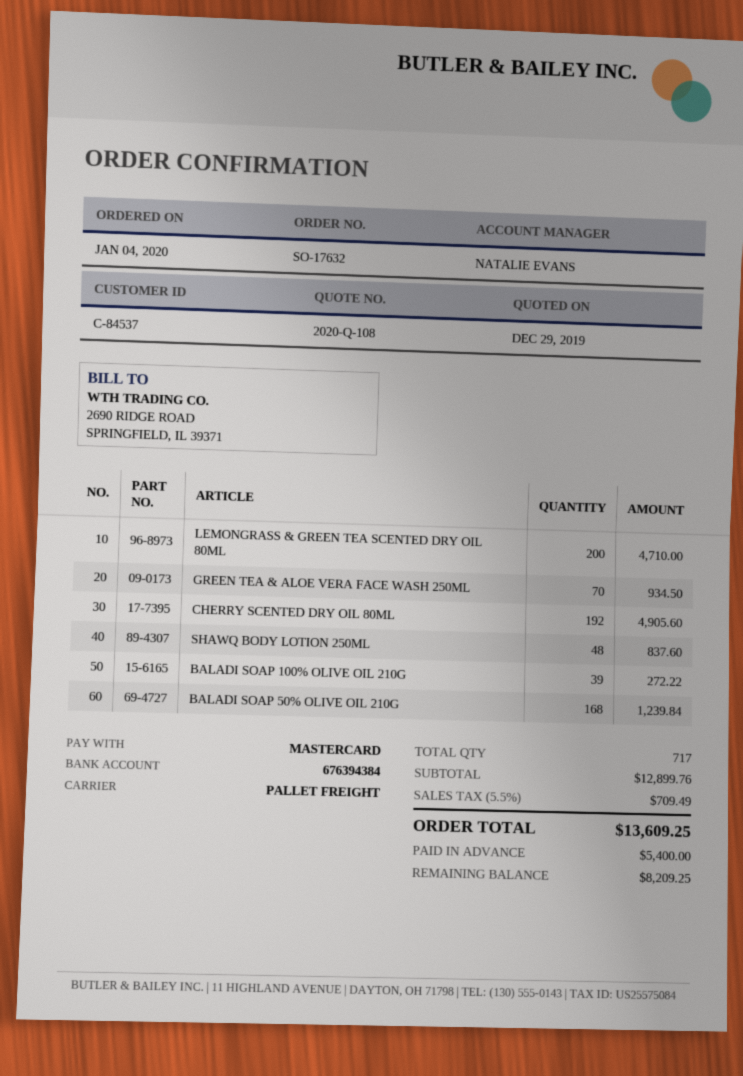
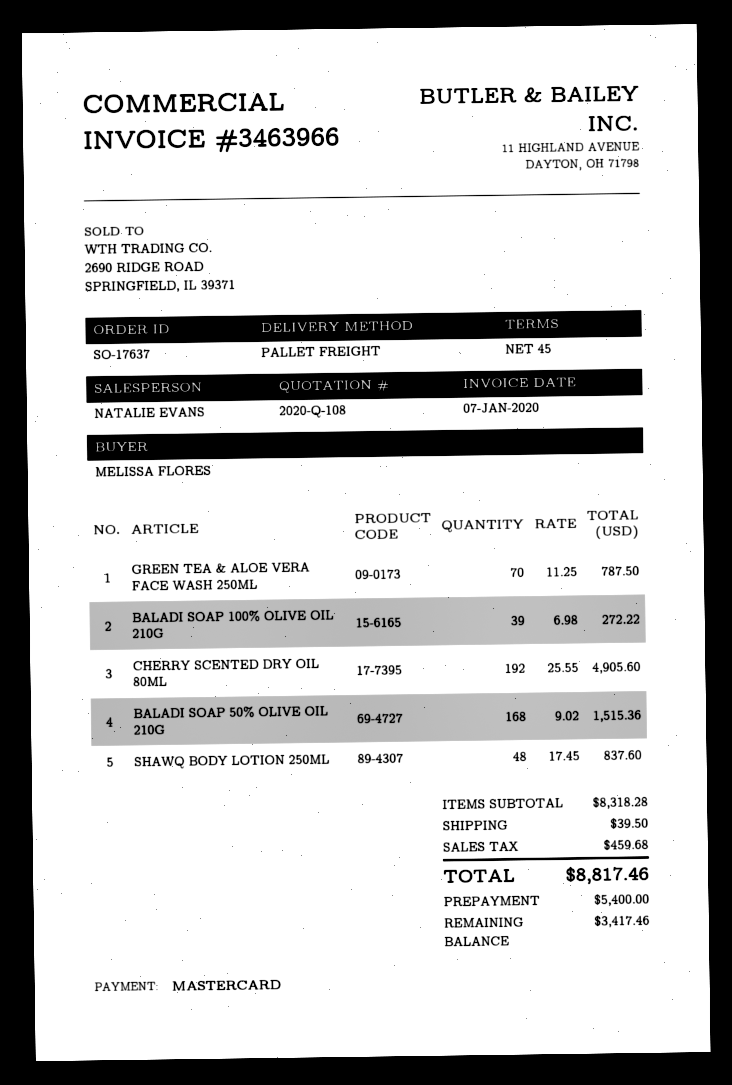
order number: SO-17632 -> SO-17637
LEMONGRASS & GREEN TEA SCENTED DRY OIL 80ML: 200 for 4710.00 -> none
GREEN TEA & ALOE VERA FACE WASH 250ML: 70 for 934.50 -> 70 for 787.50
BALADI SOAP 50% OLIVE OIL 210G: 168 for 1239.84 -> 168 for 1515.36
subtotal: 12899.76 -> 8318.28
shipping: none -> 39.50
tax: 709.49 -> 459.68
total: 13609.25 -> 8817.46
balance: 8209.25 -> 3417.46

